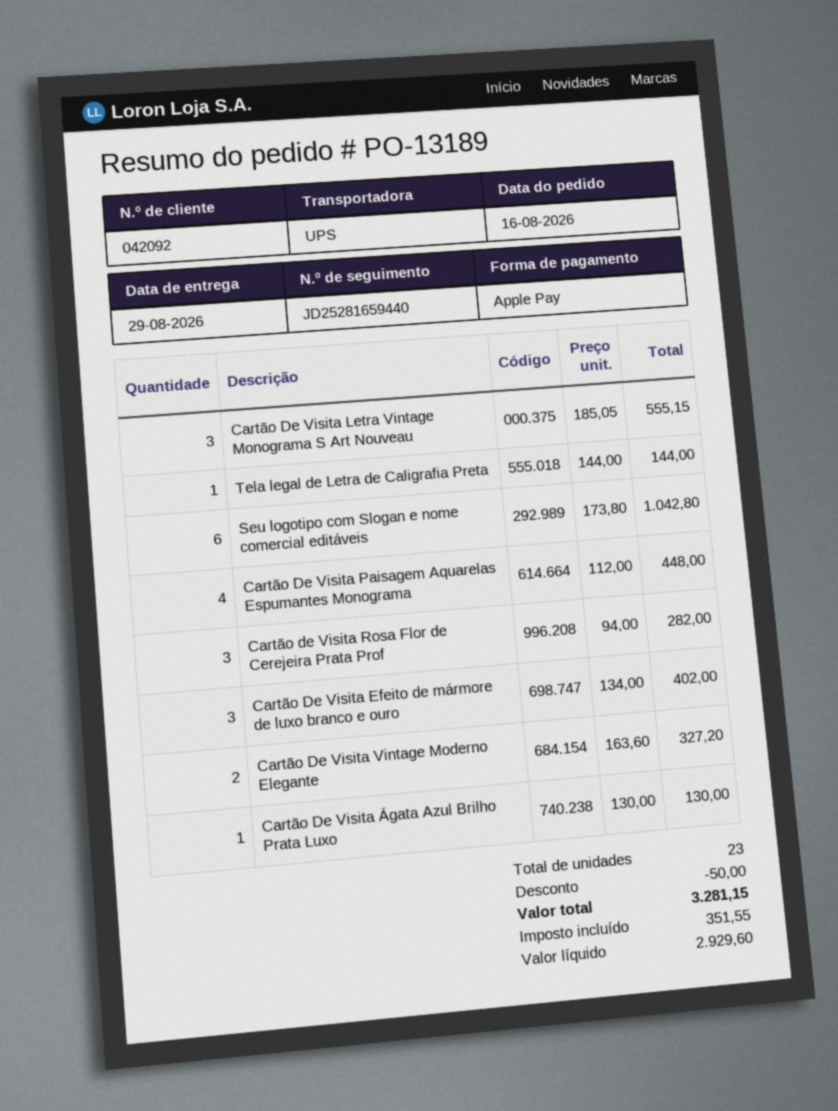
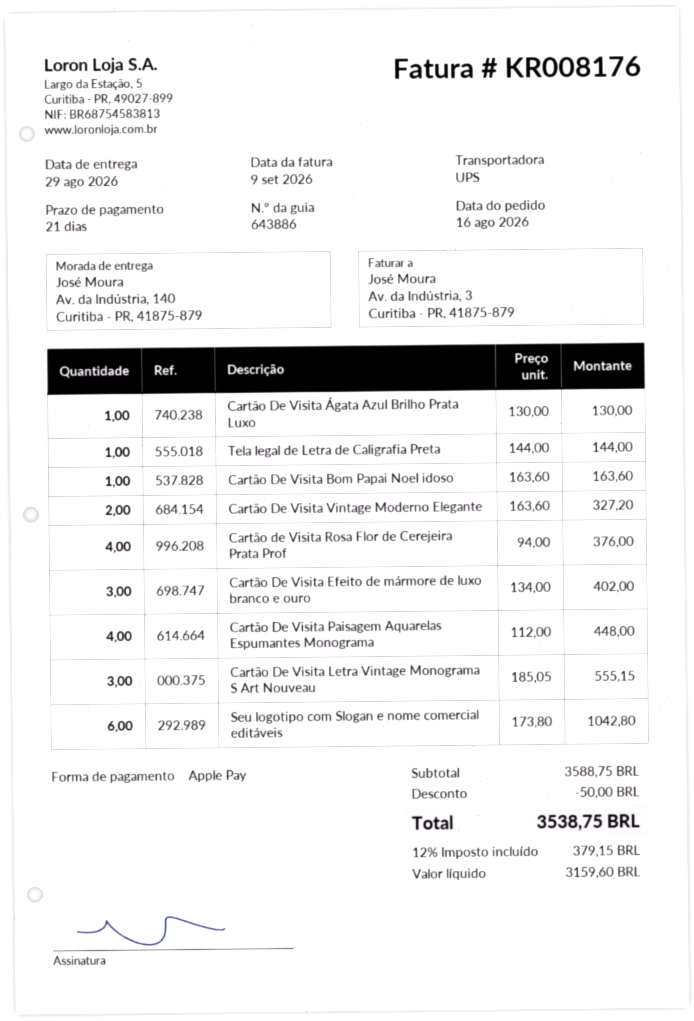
Cartão de Visita Rosa Flor de Cerejeira Prata Prof: 3 x 94.00 = 282.00 -> 4 x 94.00 = 376.00
Cartão De Visita Bom Papai Noel idoso: none -> 1 x 163.60 = 163.60
net: 2929.60 -> 3159.60
tax: 351.55 -> 379.15
total: 3281.15 -> 3538.75

